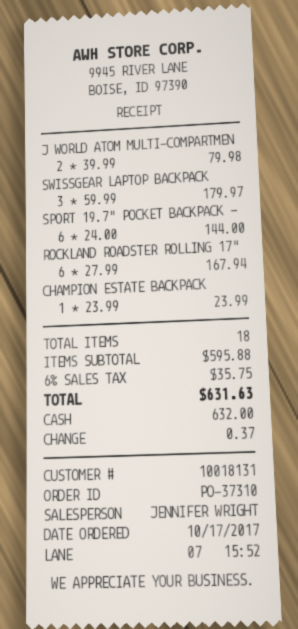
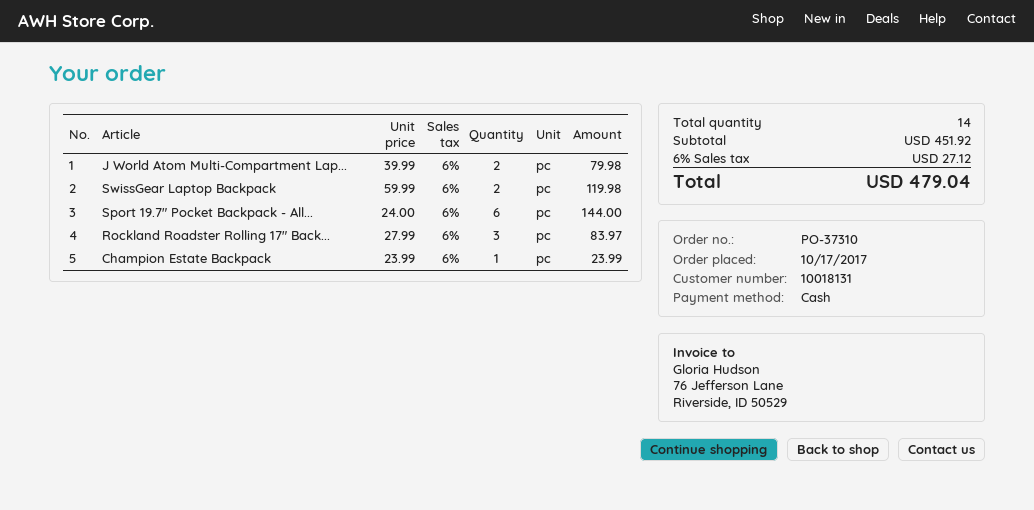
SWISSGEAR LAPTOP BACKPACK: 3 x 59.99 = 179.97 -> 2 x 59.99 = 119.98
ROCKLAND ROADSTER ROLLING 17": 6 x 27.99 = 167.94 -> 3 x 27.99 = 83.97
total quantity: 18 -> 14
subtotal: 595.88 -> 451.92
tax: 6% = 35.75 -> 6% = 27.12
total: 631.63 -> 479.04

